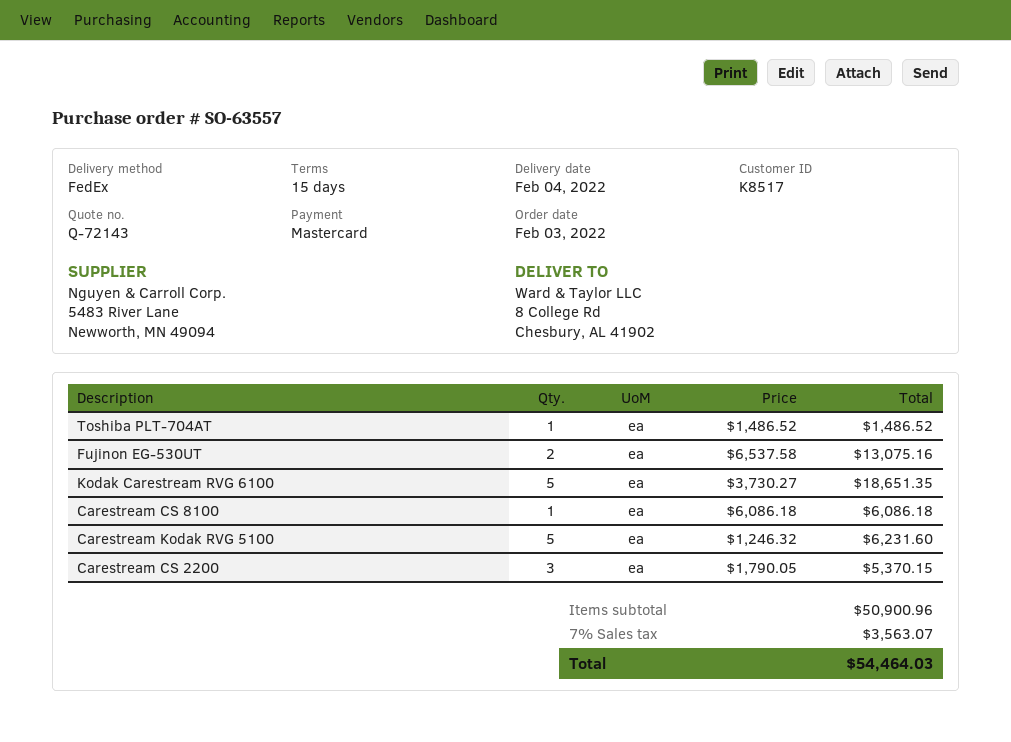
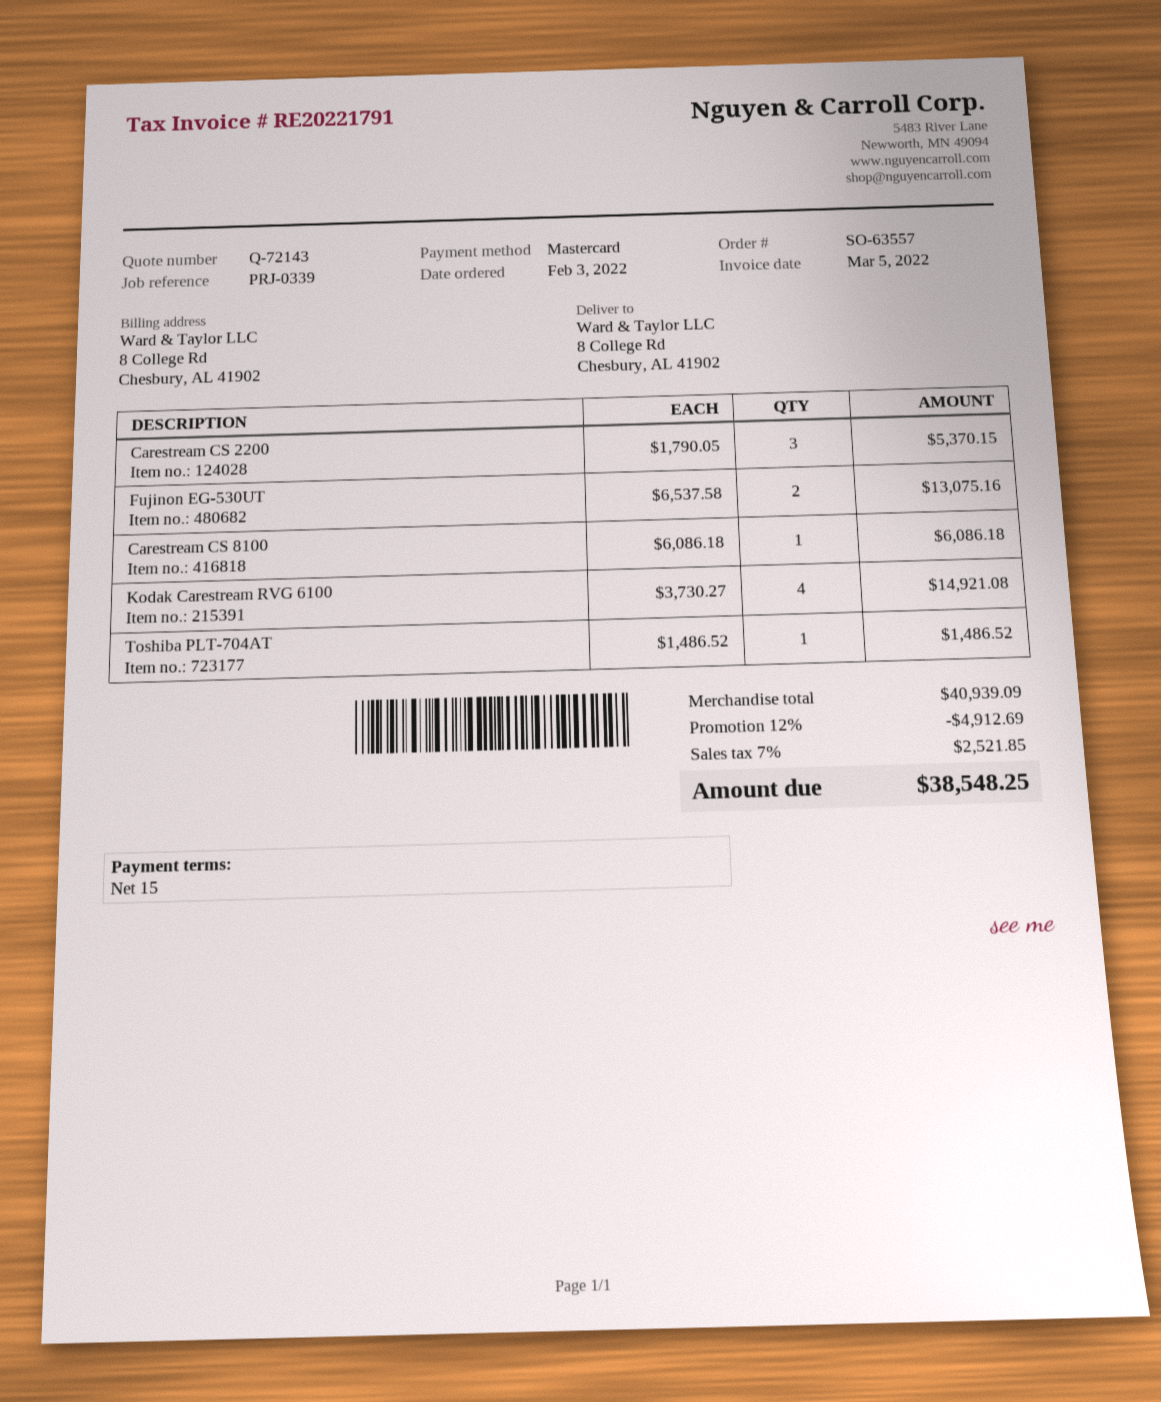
Kodak Carestream RVG 6100: 5 x 3730.27 = 18651.35 -> 4 x 3730.27 = 14921.08
Carestream Kodak RVG 5100: 5 x 1246.32 = 6231.60 -> none
subtotal: 50900.96 -> 40939.09
discount: none -> 12% = 4912.69
tax: 7% = 3563.07 -> 7% = 2521.85
total: 54464.03 -> 38548.25

